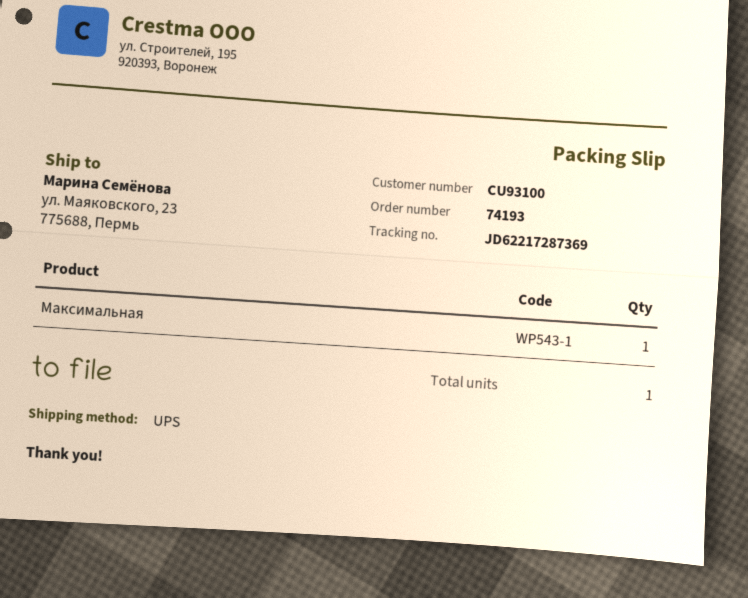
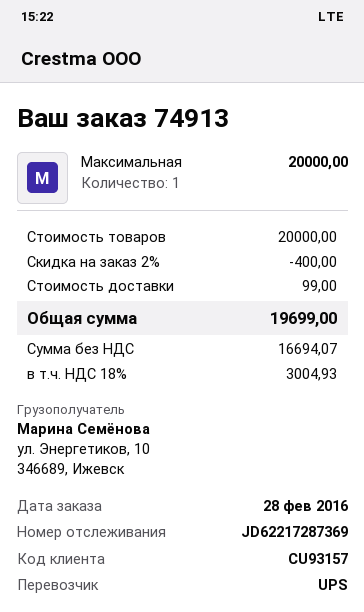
order number: 74193 -> 74913
customer number: CU93100 -> CU93157
ship to: ул. Маяковского, 23, 775688, Пермь -> ул. Энергетиков, 10, 346689, Ижевск

